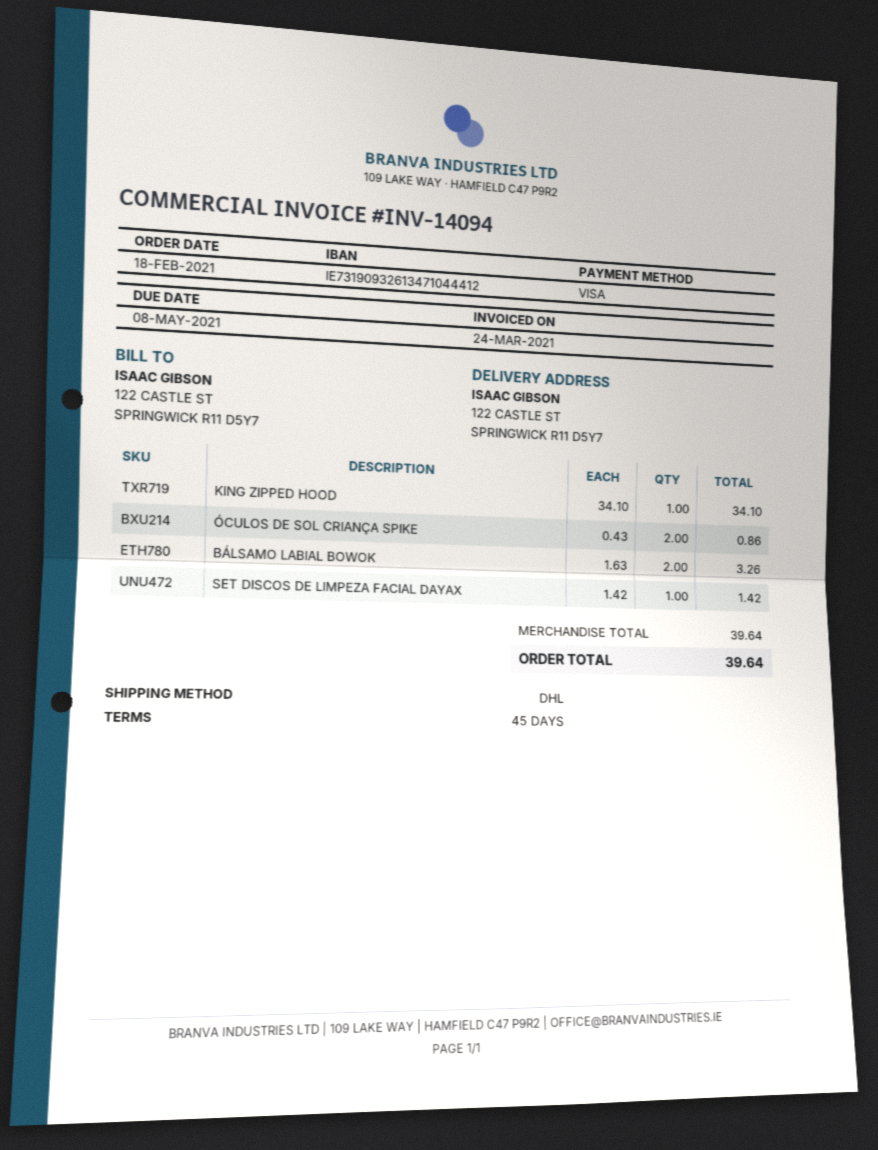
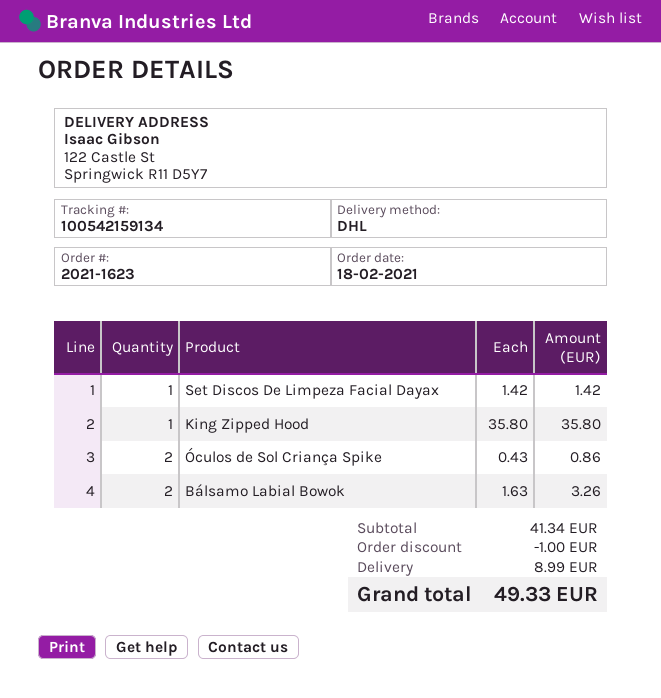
KING ZIPPED HOOD: 1 x 34.10 = 34.10 -> 1 x 35.80 = 35.80
subtotal: 39.64 -> 41.34
discount: none -> 1.00
shipping: none -> 8.99
total: 39.64 -> 49.33

